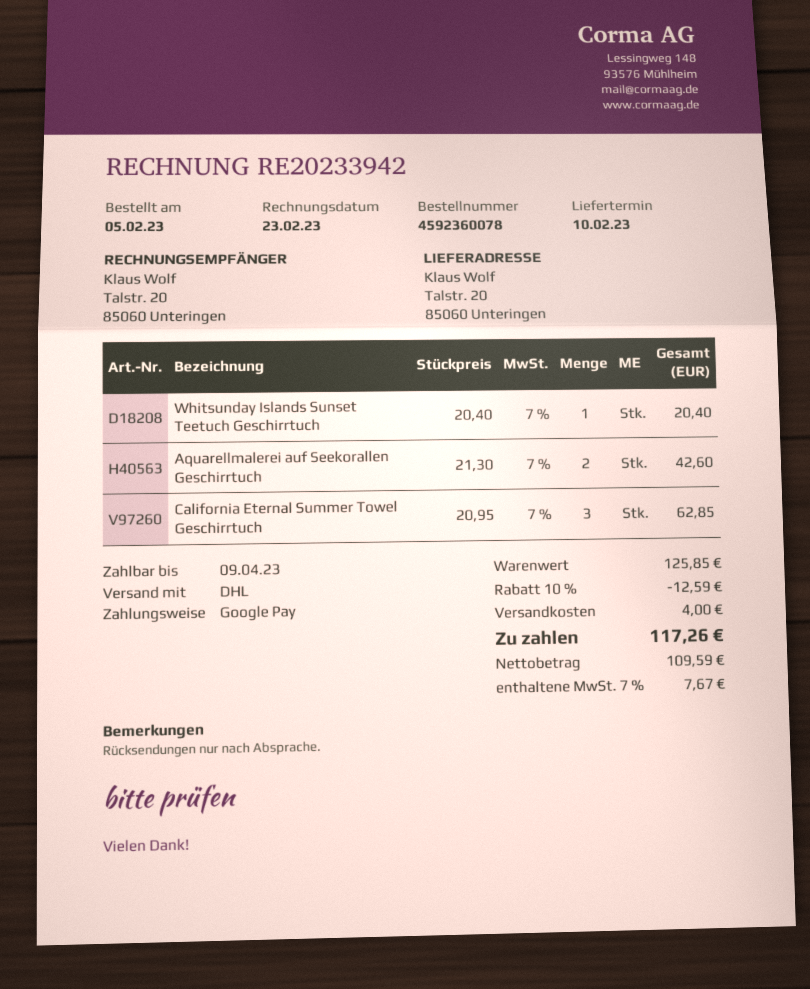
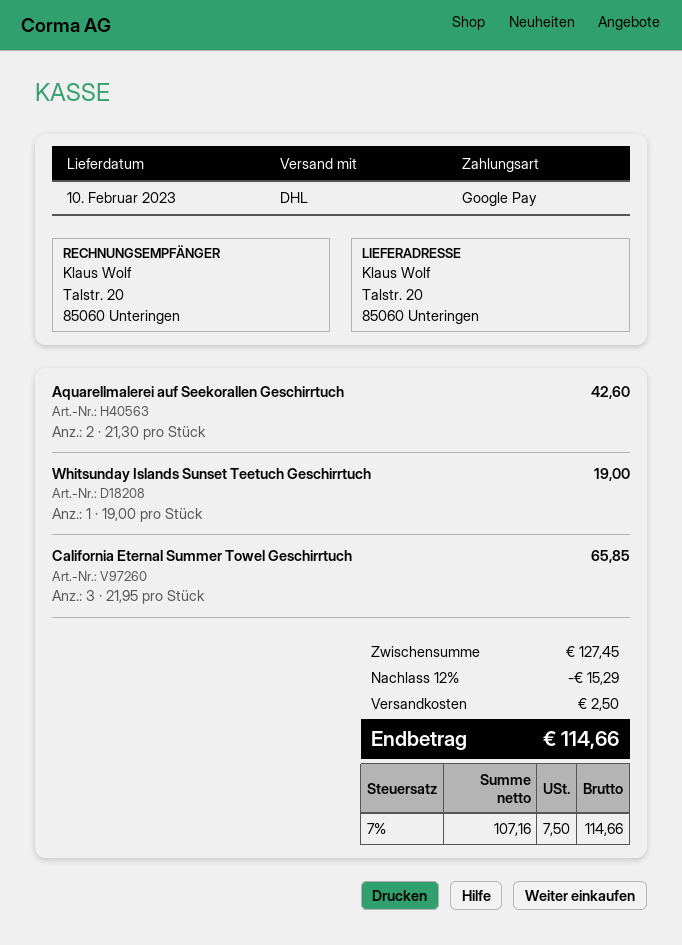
Whitsunday Islands Sunset Teetuch Geschirrtuch: 1 x 20.40 = 20.40 -> 1 x 19.00 = 19.00
California Eternal Summer Towel Geschirrtuch: 3 x 20.95 = 62.85 -> 3 x 21.95 = 65.85
subtotal: 125.85 -> 127.45
discount: 10% = 12.59 -> 12% = 15.29
shipping: 4.00 -> 2.50
net: 109.59 -> 107.16
tax: 7% = 7.67 -> 7% = 7.50
total: 117.26 -> 114.66

